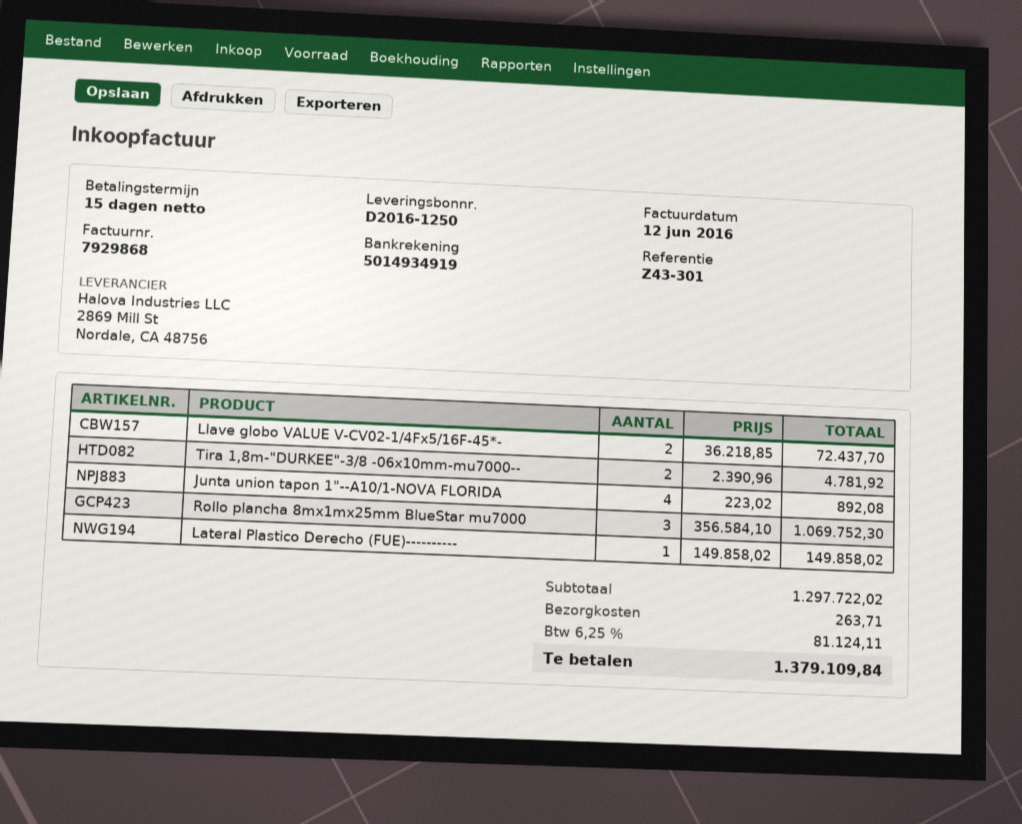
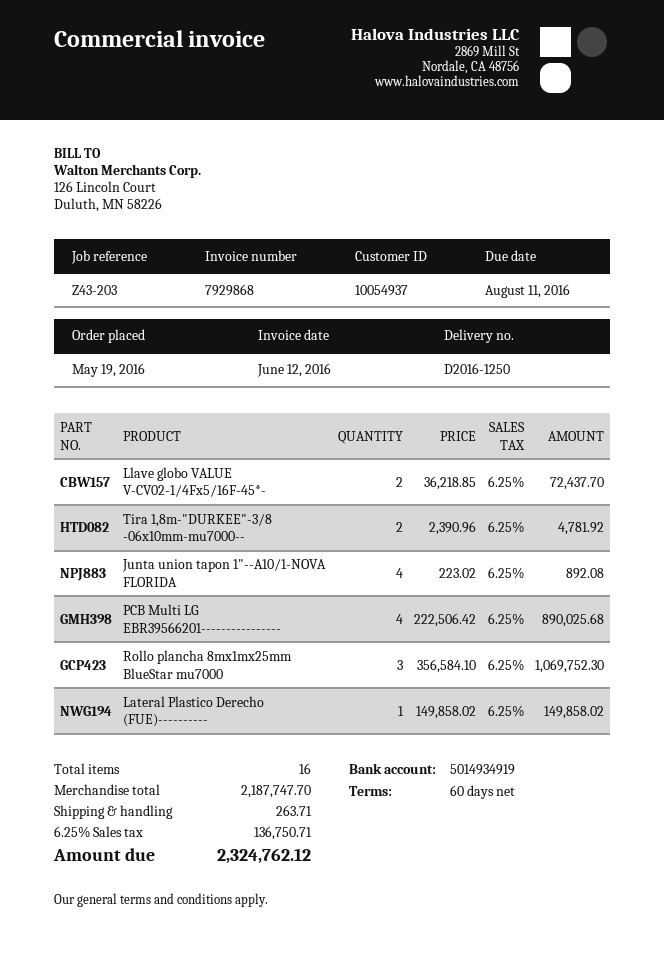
payment terms: 15 days -> 60 days
reference: Z43-301 -> Z43-203
PCB Multi LG EBR39566201----------------: none -> 4 x 222506.42 = 890025.68
subtotal: 1297722.02 -> 2187747.70
tax: 6.25% = 81124.11 -> 6.25% = 136750.71
total: 1379109.84 -> 2324762.12

